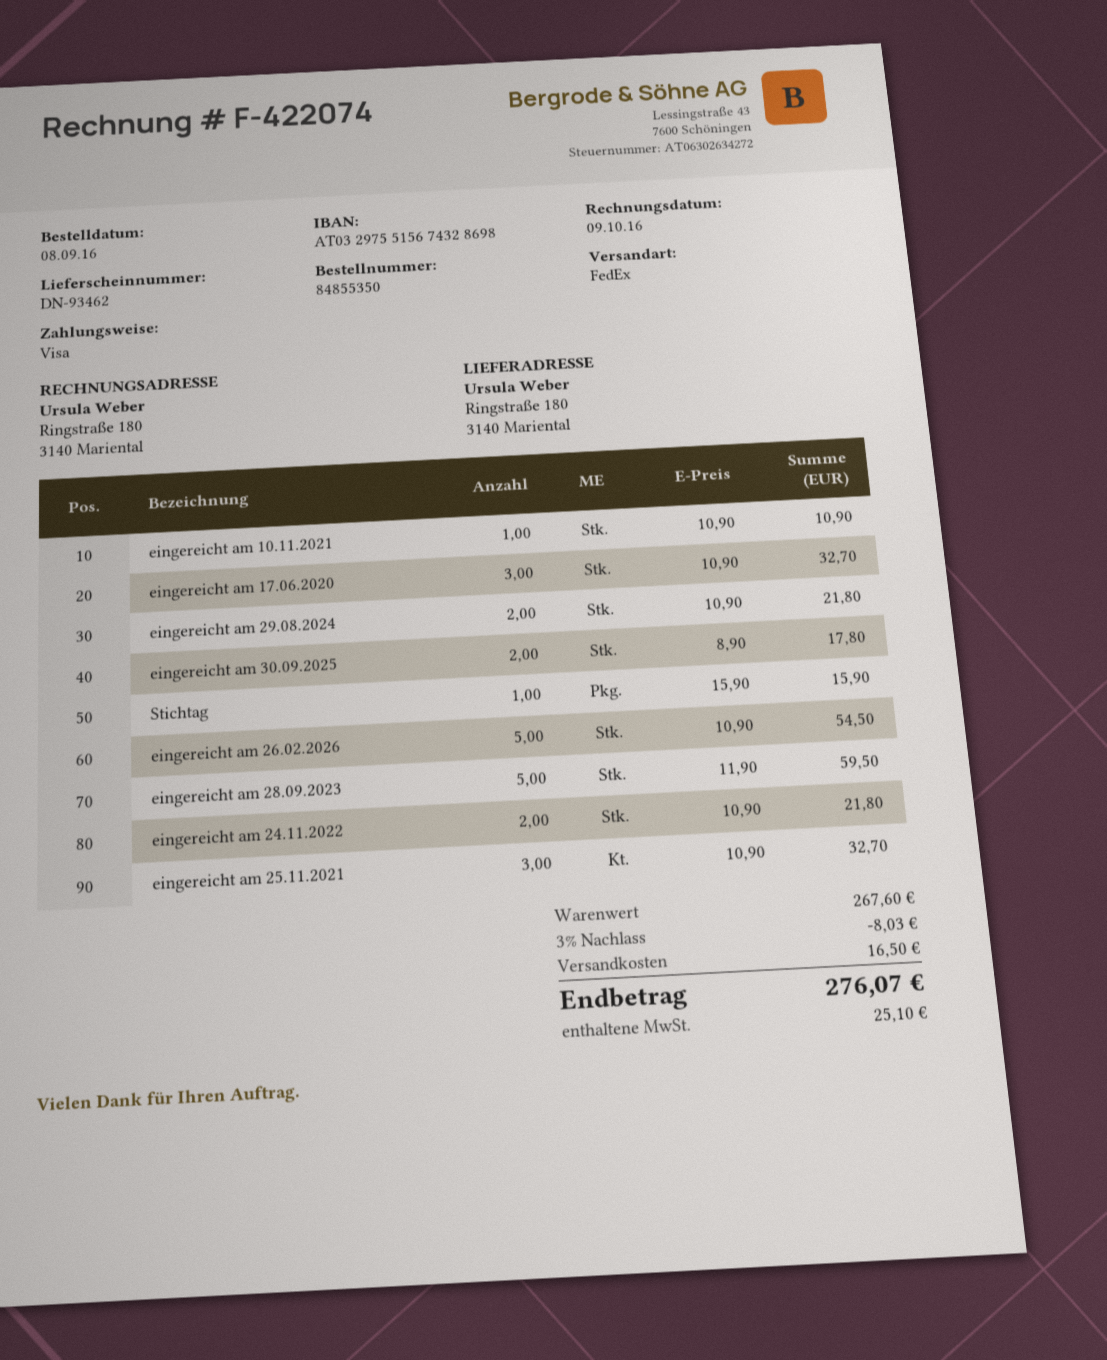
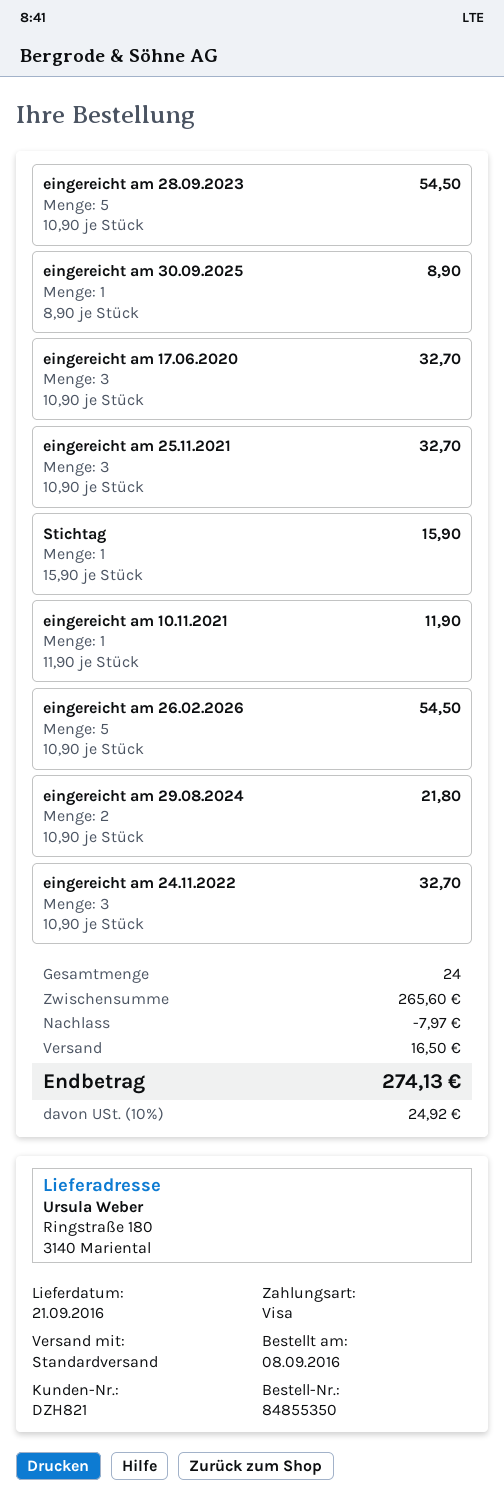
shipping method: FedEx -> standard
eingereicht am 10.11.2021: 1 x 10.90 = 10.90 -> 1 x 11.90 = 11.90
eingereicht am 30.09.2025: 2 x 8.90 = 17.80 -> 1 x 8.90 = 8.90
eingereicht am 28.09.2023: 5 x 11.90 = 59.50 -> 5 x 10.90 = 54.50
eingereicht am 24.11.2022: 2 x 10.90 = 21.80 -> 3 x 10.90 = 32.70
subtotal: 267.60 -> 265.60
discount: 8.03 -> 7.97
tax: 25.10 -> 24.92
total: 276.07 -> 274.13

